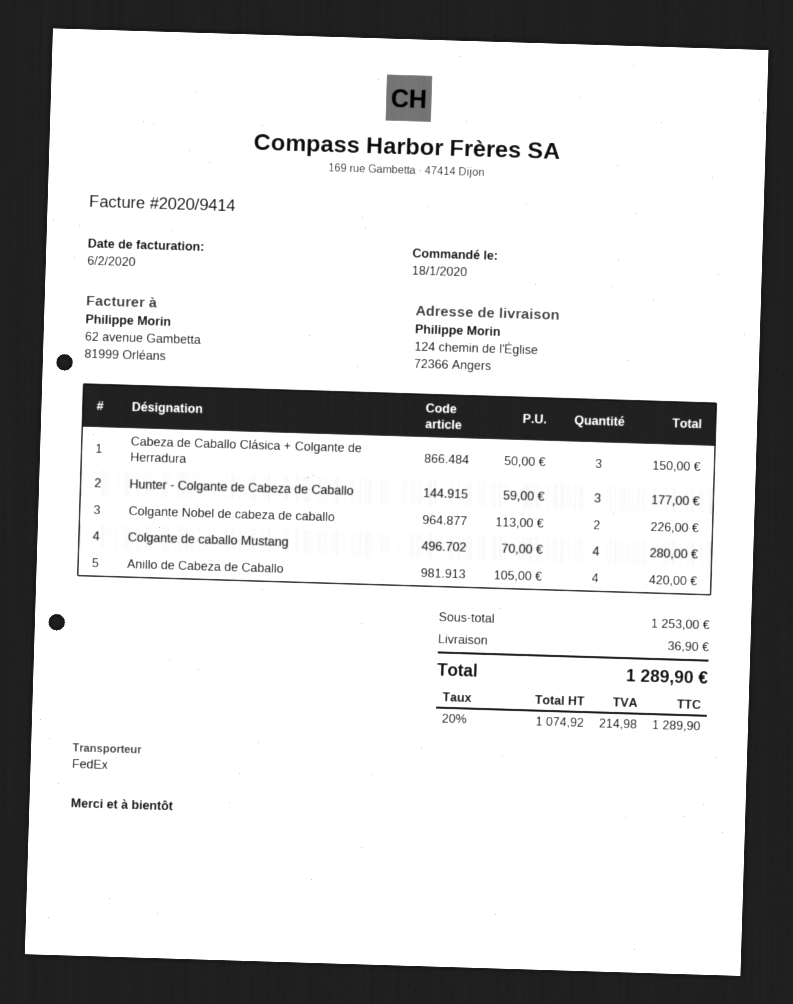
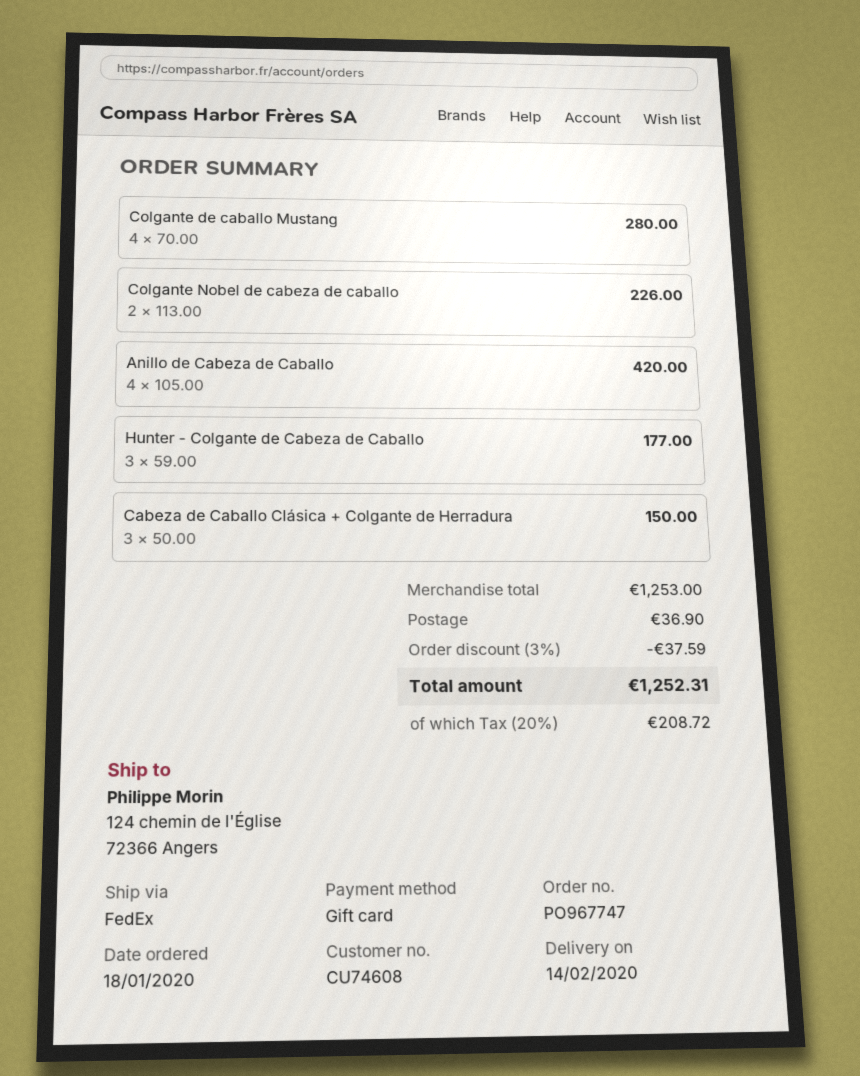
discount: none -> 3% = 37.59
tax: 20% = 214.98 -> 20% = 208.72
total: 1289.90 -> 1252.31

